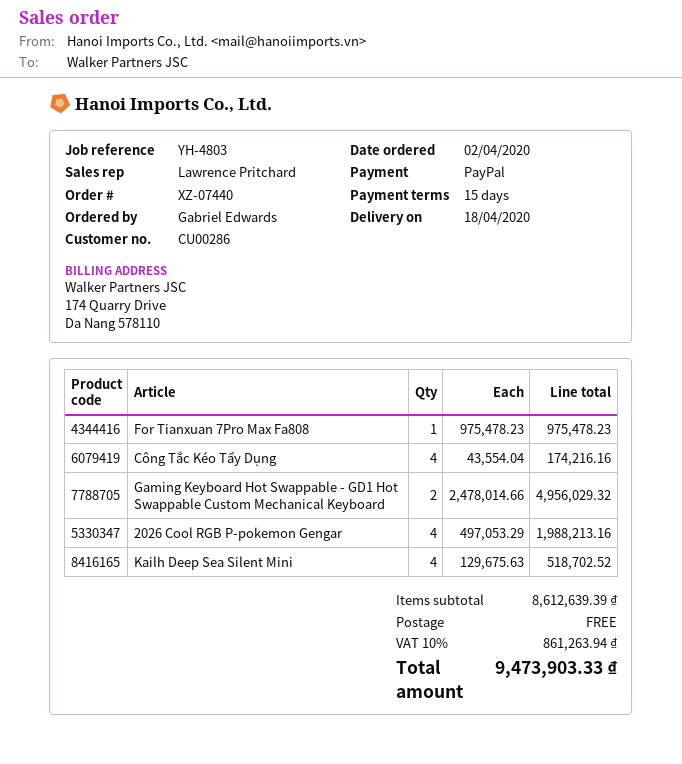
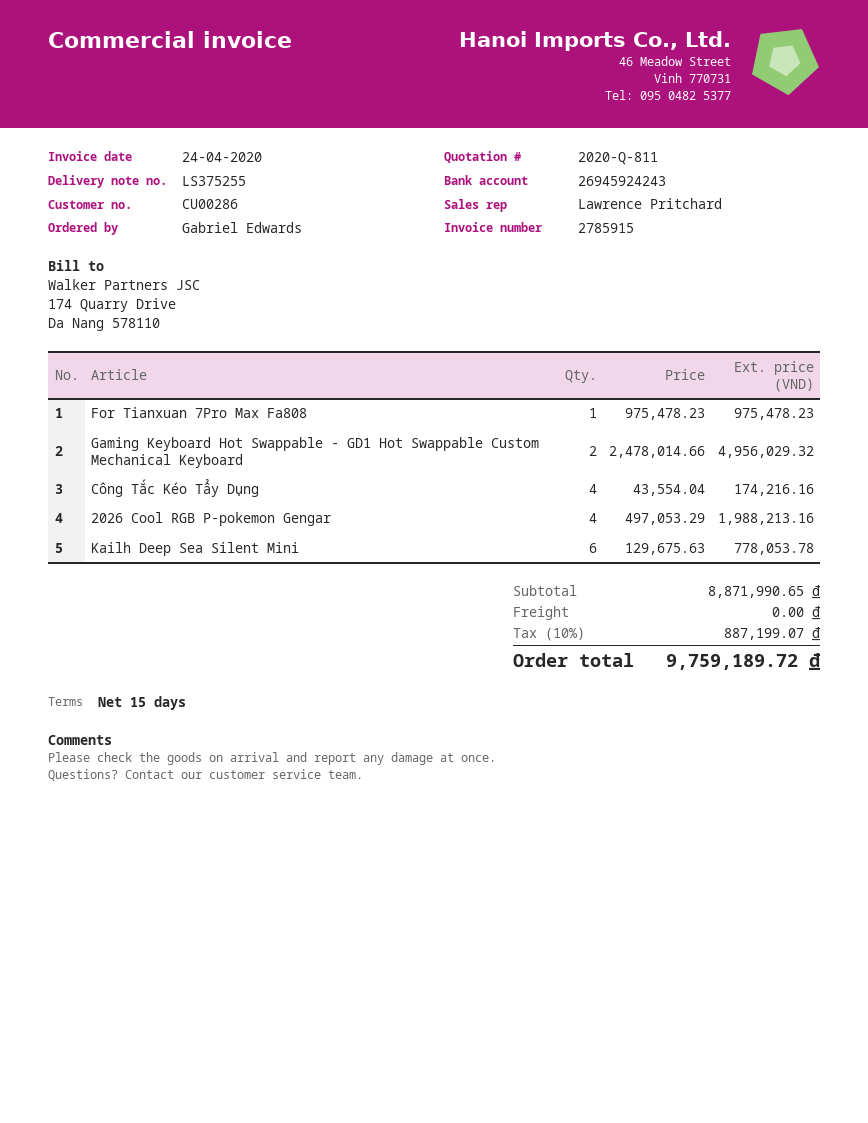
Kailh Deep Sea Silent Mini: 4 x 129675.63 = 518702.52 -> 6 x 129675.63 = 778053.78
subtotal: 8612639.39 -> 8871990.65
tax: 10% = 861263.94 -> 10% = 887199.07
total: 9473903.33 -> 9759189.72

